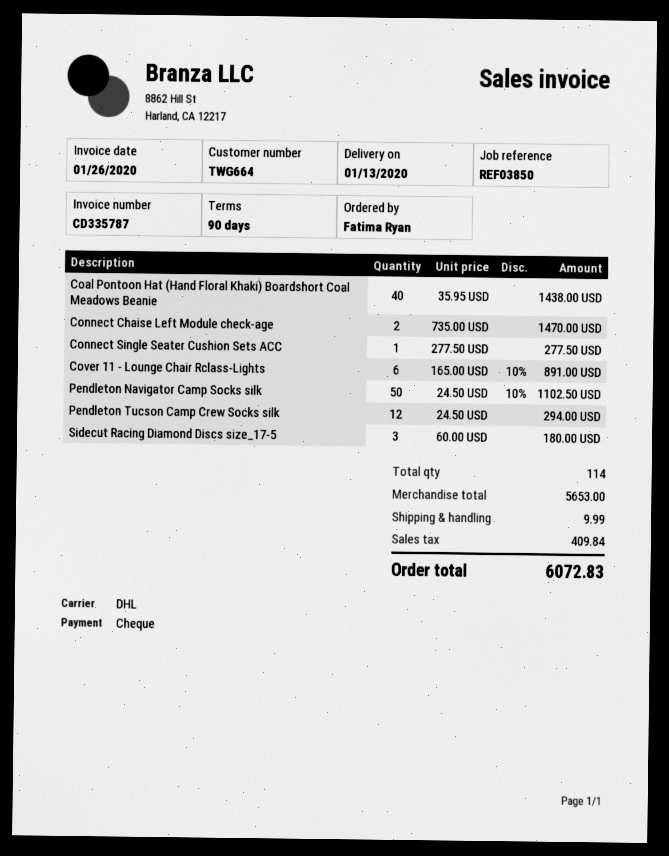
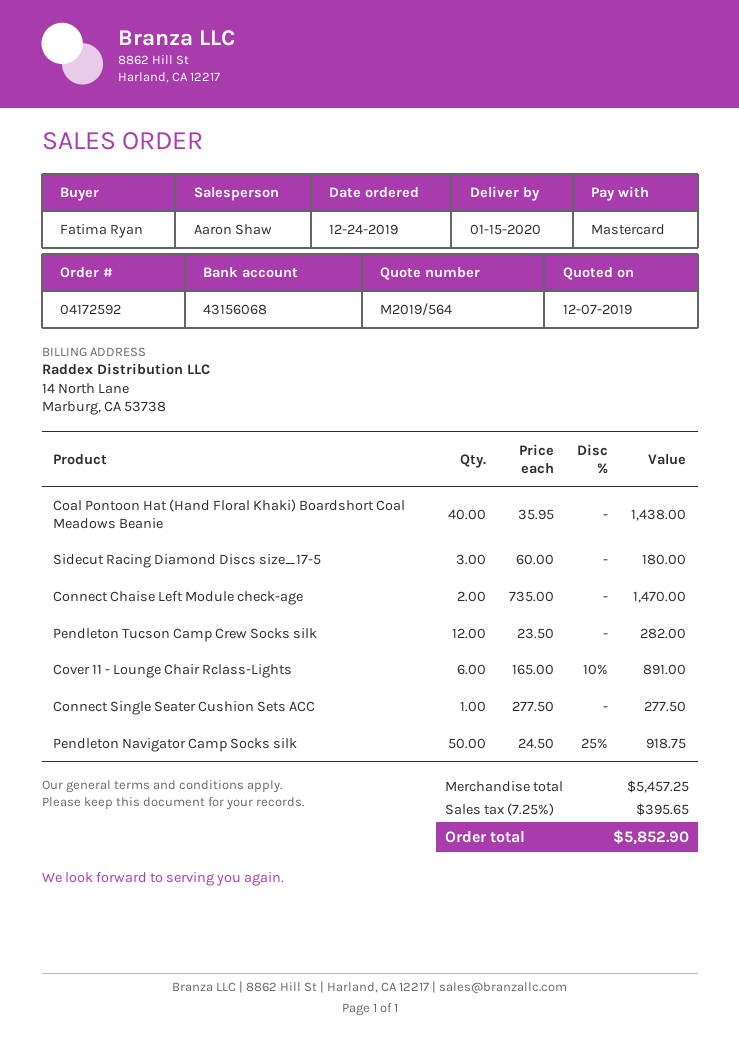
delivery date: 2020-01-13 -> 2020-01-15
payment method: cheque -> Mastercard
Pendleton Navigator Camp Socks silk: 50 x 24.50 - 10% = 1102.50 -> 50 x 24.50 - 25% = 918.75
Pendleton Tucson Camp Crew Socks silk: 12 x 24.50 = 294.00 -> 12 x 23.50 = 282.00
subtotal: 5653.00 -> 5457.25
shipping: 9.99 -> none
tax: 409.84 -> 395.65
total: 6072.83 -> 5852.90

